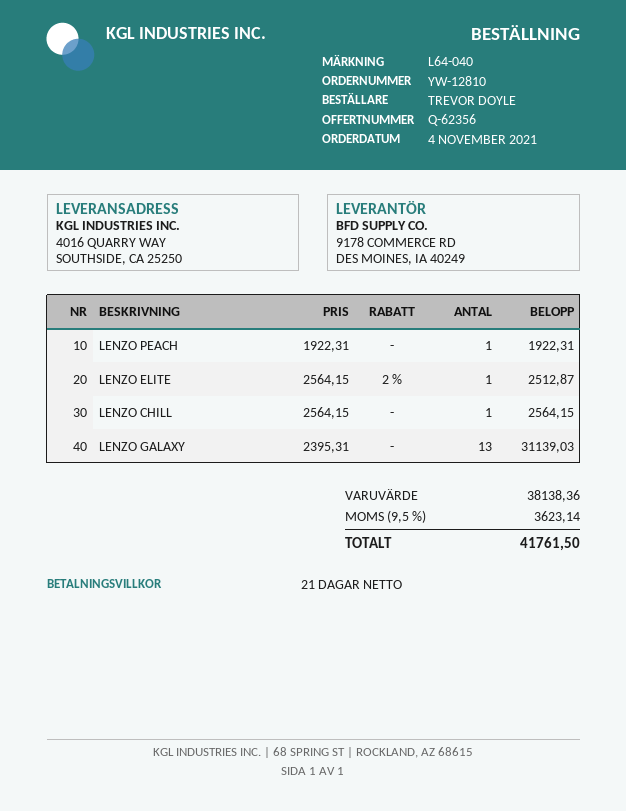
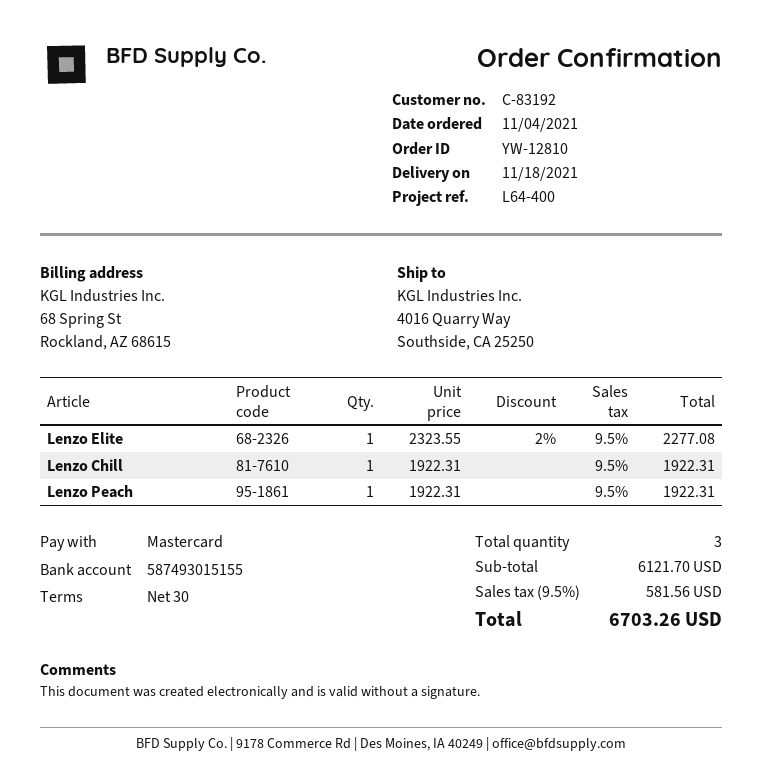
payment terms: 21 days -> 30 days
reference: L64-040 -> L64-400
LENZO ELITE: 1 x 2564.15 - 2% = 2512.87 -> 1 x 2323.55 - 2% = 2277.08
LENZO CHILL: 1 x 2564.15 = 2564.15 -> 1 x 1922.31 = 1922.31
LENZO GALAXY: 13 x 2395.31 = 31139.03 -> none
subtotal: 38138.36 -> 6121.70
tax: 9.5% = 3623.14 -> 9.5% = 581.56
total: 41761.50 -> 6703.26

